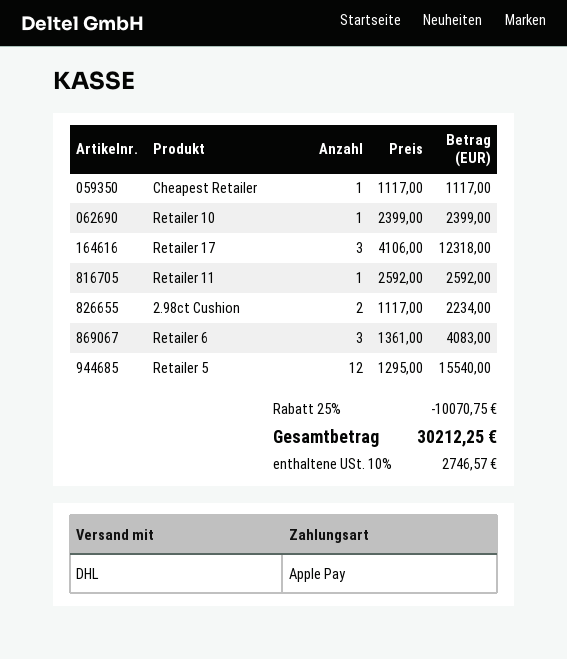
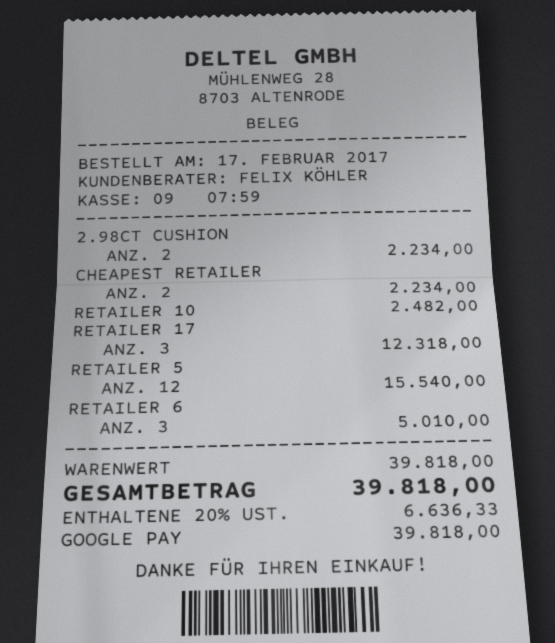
payment method: Apple Pay -> Google Pay
Cheapest Retailer: 1 for 1117.00 -> 2 for 2234.00
Retailer 10: 1 for 2399.00 -> 1 for 2482.00
Retailer 11: 1 for 2592.00 -> none
Retailer 6: 3 for 4083.00 -> 3 for 5010.00
discount: 25% = 10070.75 -> none
tax: 10% = 2746.57 -> 20% = 6636.33
total: 30212.25 -> 39818.00

